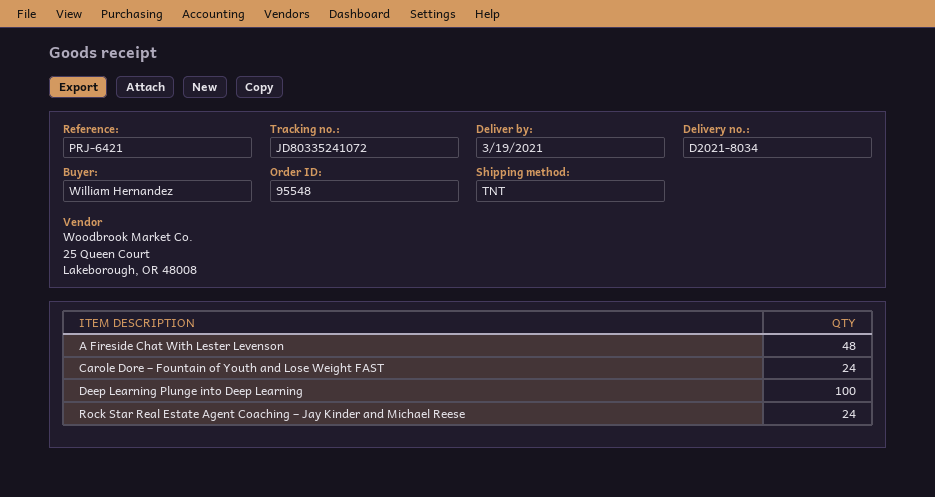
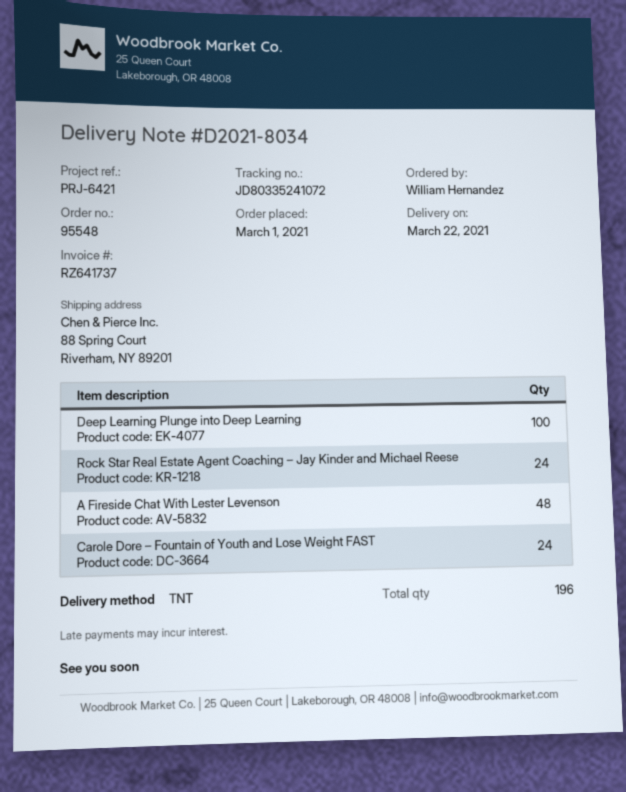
delivery date: 2021-03-19 -> 2021-03-22

